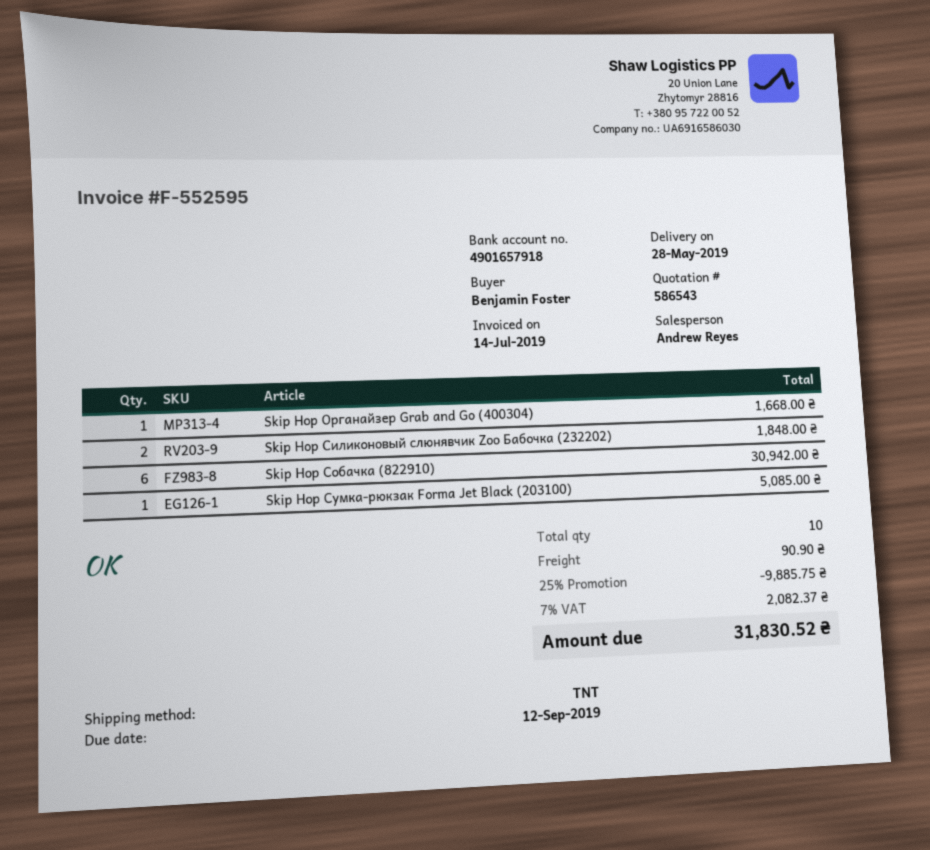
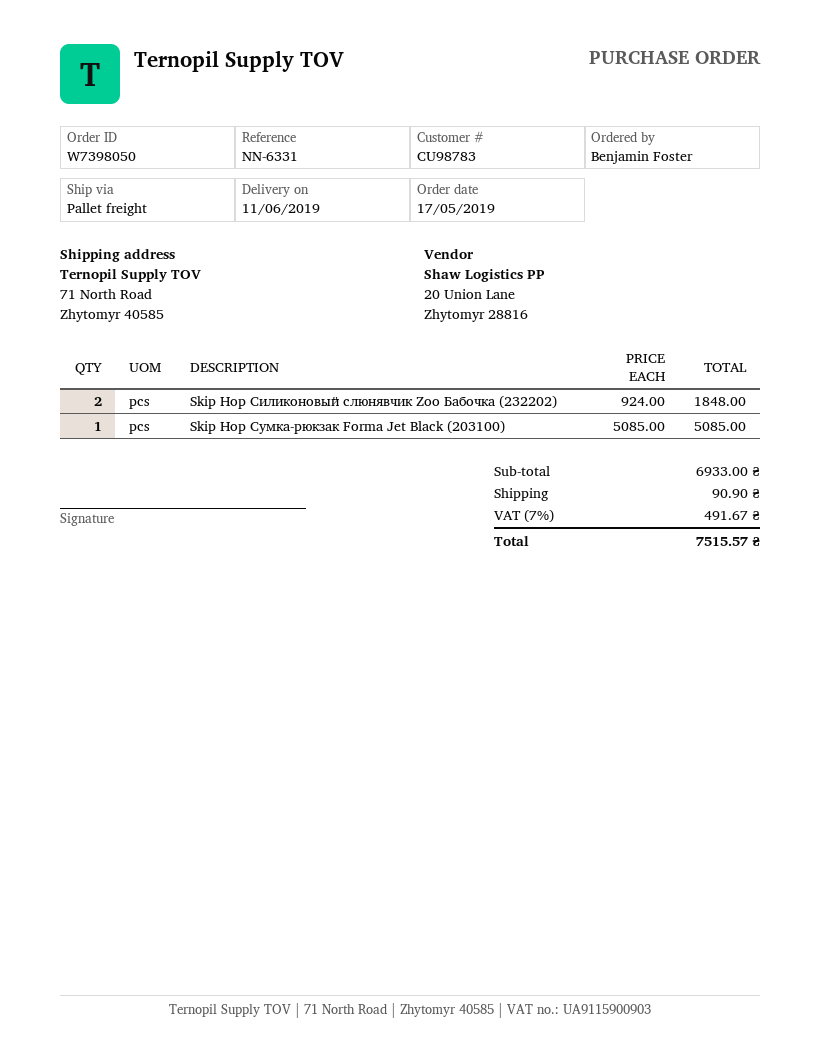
delivery date: 2019-05-28 -> 2019-06-11
shipping method: TNT -> pallet freight
Skip Hop Органайзер Grab and Go (400304): 1 for 1668.00 -> none
Skip Hop Собачка (822910): 6 for 30942.00 -> none
discount: 25% = 9885.75 -> none
tax: 7% = 2082.37 -> 7% = 491.67
total: 31830.52 -> 7515.57

